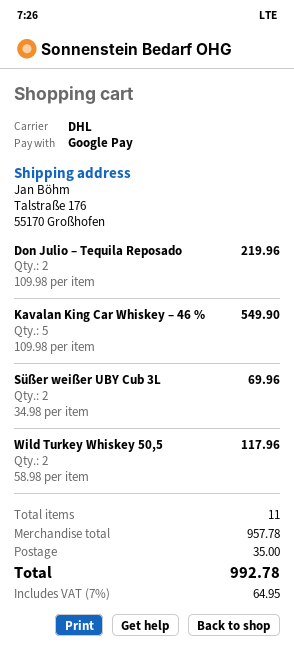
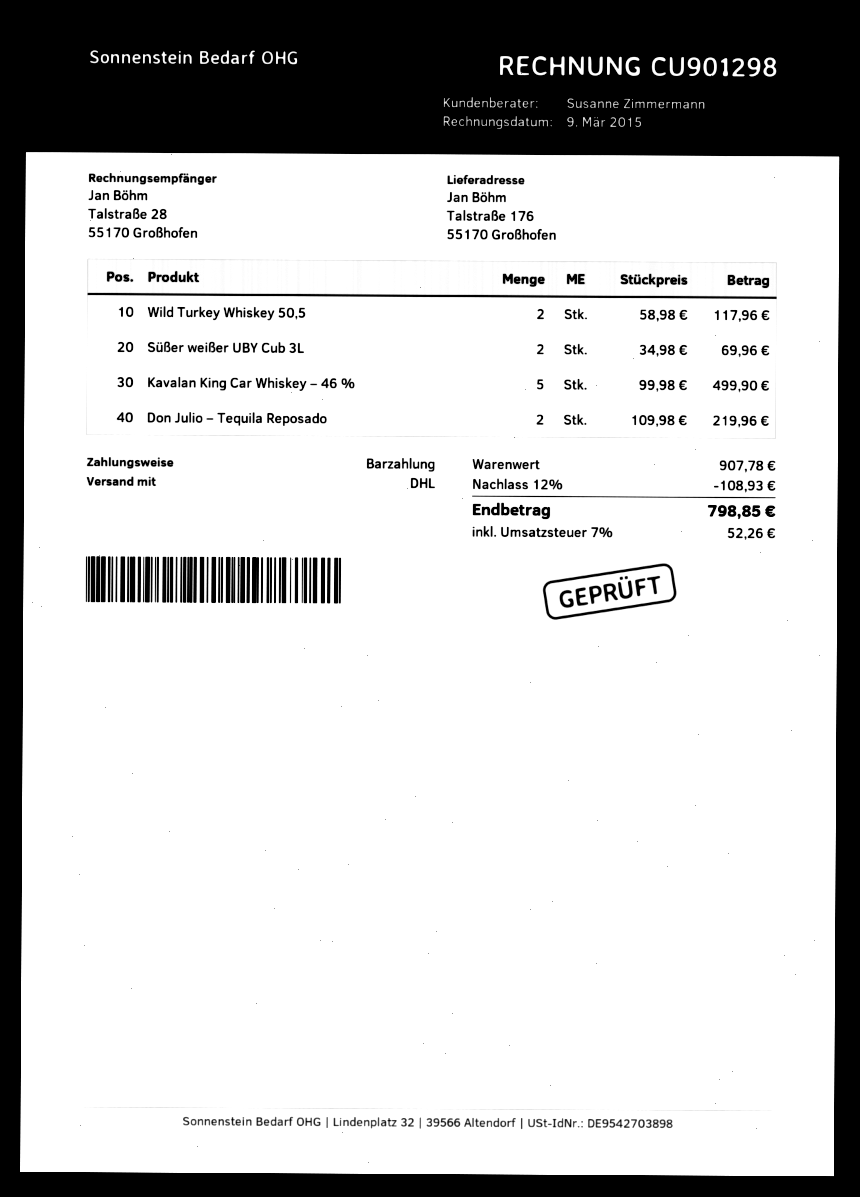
payment method: Google Pay -> cash
Kavalan King Car Whiskey – 46 %: 5 x 109.98 = 549.90 -> 5 x 99.98 = 499.90
subtotal: 957.78 -> 907.78
discount: none -> 12% = 108.93
shipping: 35.00 -> none
tax: 7% = 64.95 -> 7% = 52.26
total: 992.78 -> 798.85

